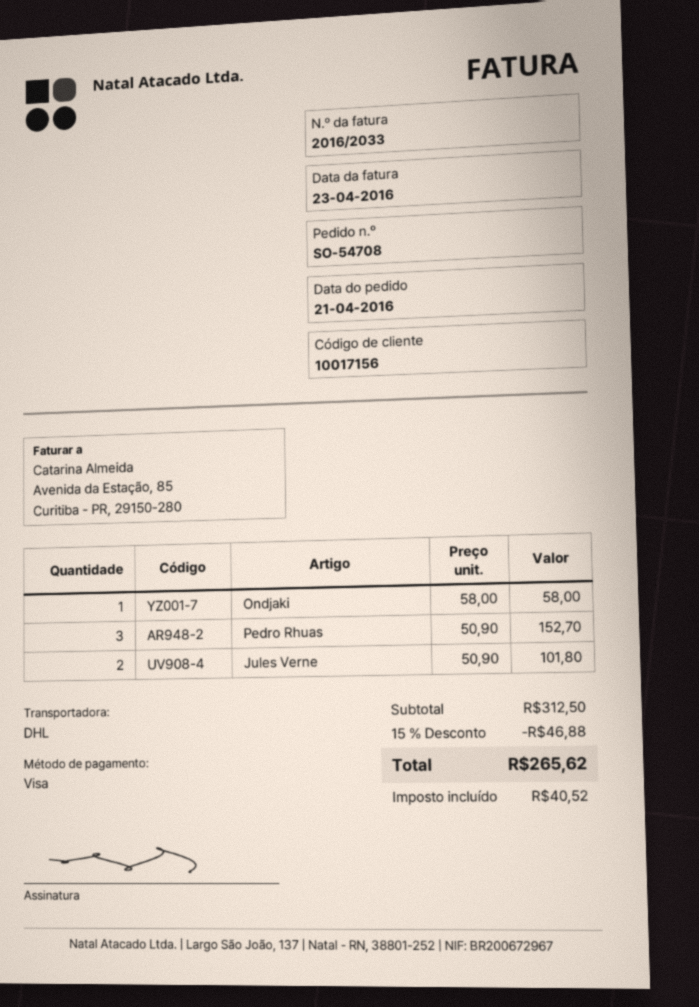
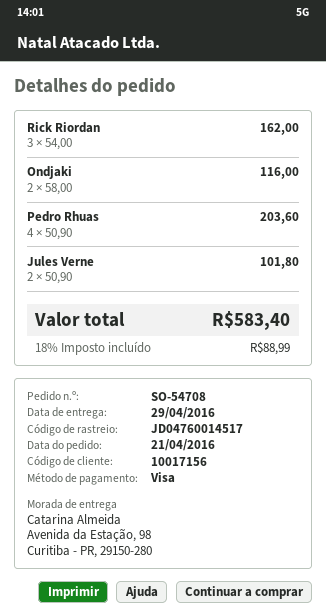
Ondjaki: 1 x 58.00 = 58.00 -> 2 x 58.00 = 116.00
Pedro Rhuas: 3 x 50.90 = 152.70 -> 4 x 50.90 = 203.60
Rick Riordan: none -> 3 x 54.00 = 162.00
discount: 15% = 46.88 -> none
tax: 40.52 -> 88.99
total: 265.62 -> 583.40

